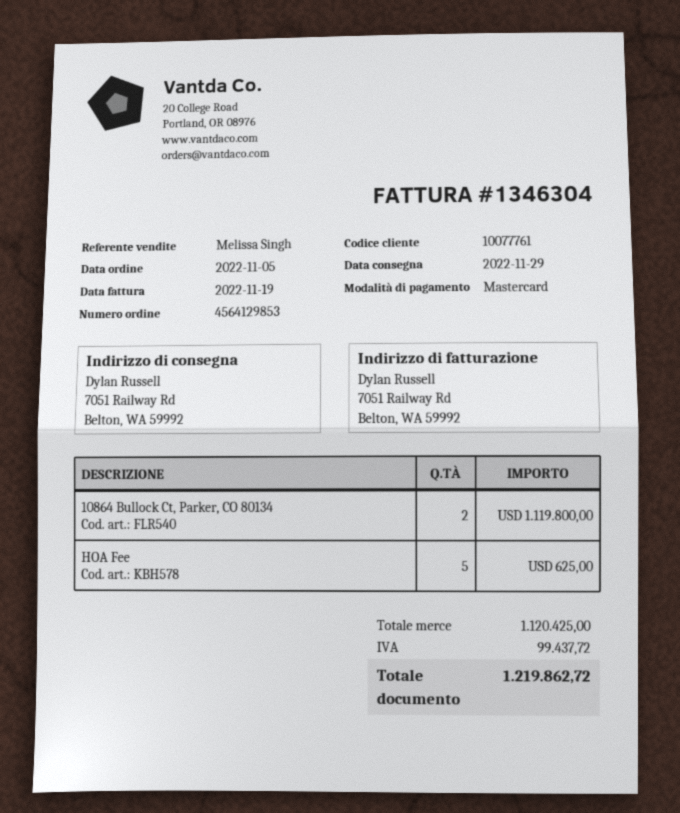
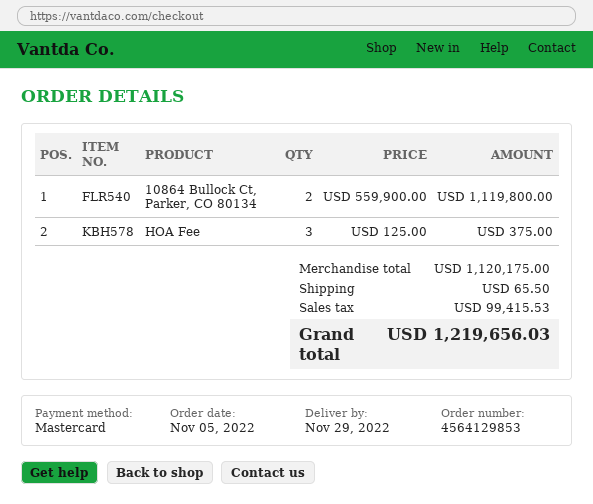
HOA Fee: 5 for 625.00 -> 3 for 375.00
subtotal: 1120425.00 -> 1120175.00
shipping: none -> 65.50
tax: 99437.72 -> 99415.53
total: 1219862.72 -> 1219656.03

